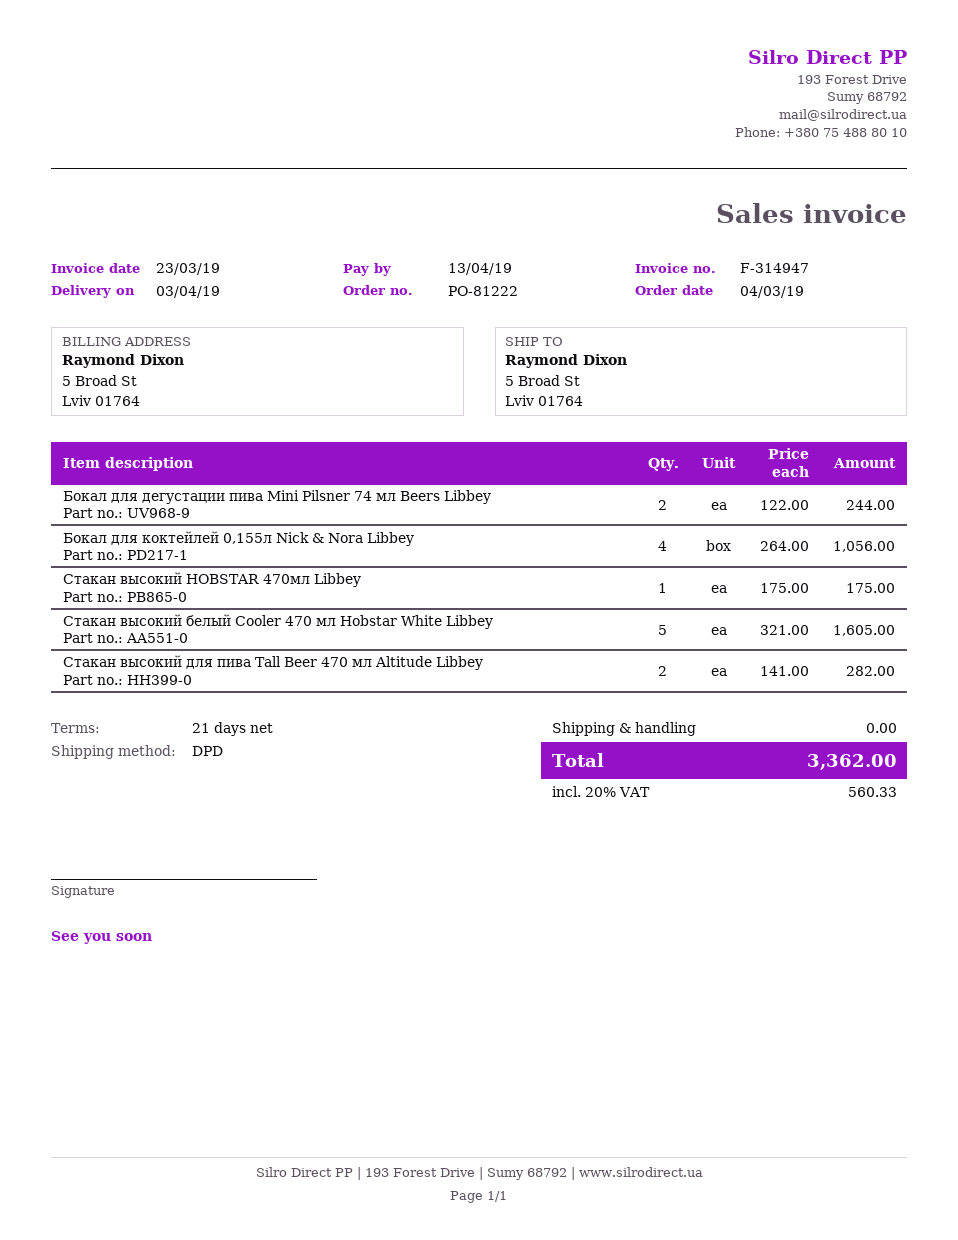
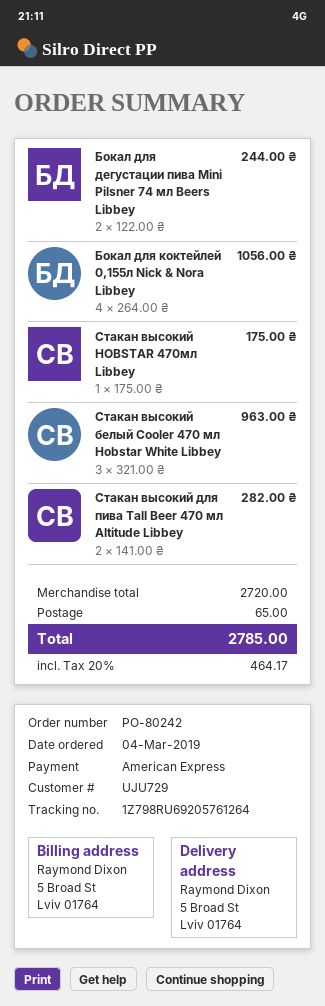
order number: PO-81222 -> PO-80242
Стакан высокий белый Cooler 470 мл Hobstar White Libbey: 5 x 321.00 = 1605.00 -> 3 x 321.00 = 963.00
shipping: 0.00 -> 65.00
tax: 20% = 560.33 -> 20% = 464.17
total: 3362.00 -> 2785.00

